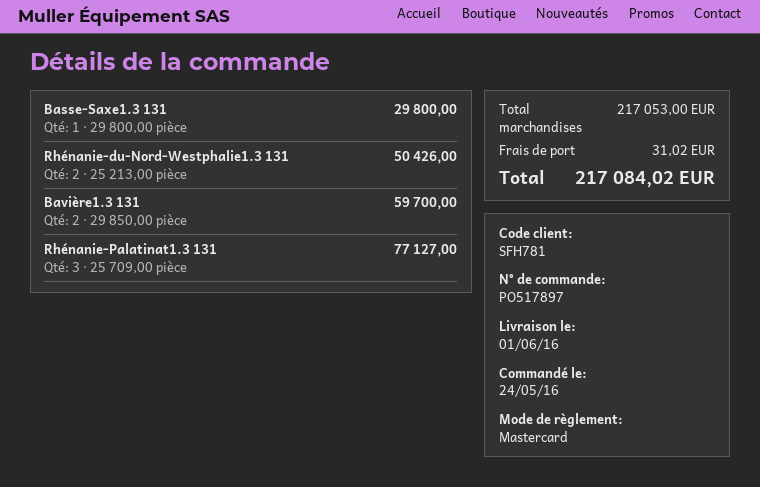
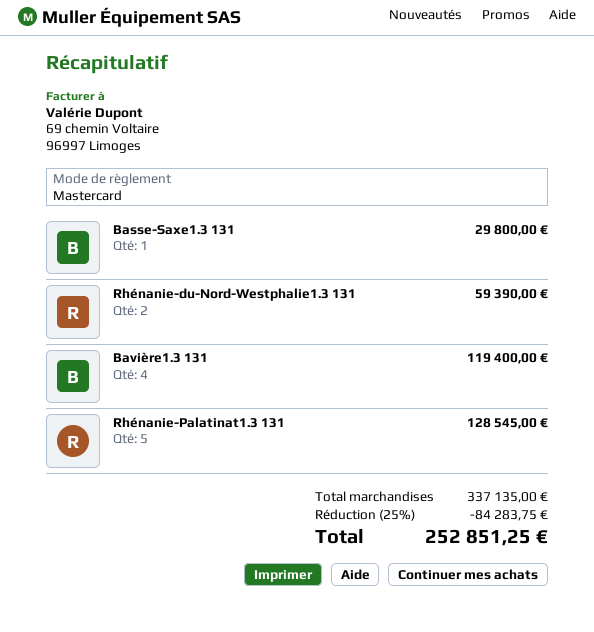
Rhénanie-du-Nord-Westphalie1.3 131: 2 for 50426.00 -> 2 for 59390.00
Bavière1.3 131: 2 for 59700.00 -> 4 for 119400.00
Rhénanie-Palatinat1.3 131: 3 for 77127.00 -> 5 for 128545.00
subtotal: 217053.00 -> 337135.00
discount: none -> 25% = 84283.75
shipping: 31.02 -> none
total: 217084.02 -> 252851.25

